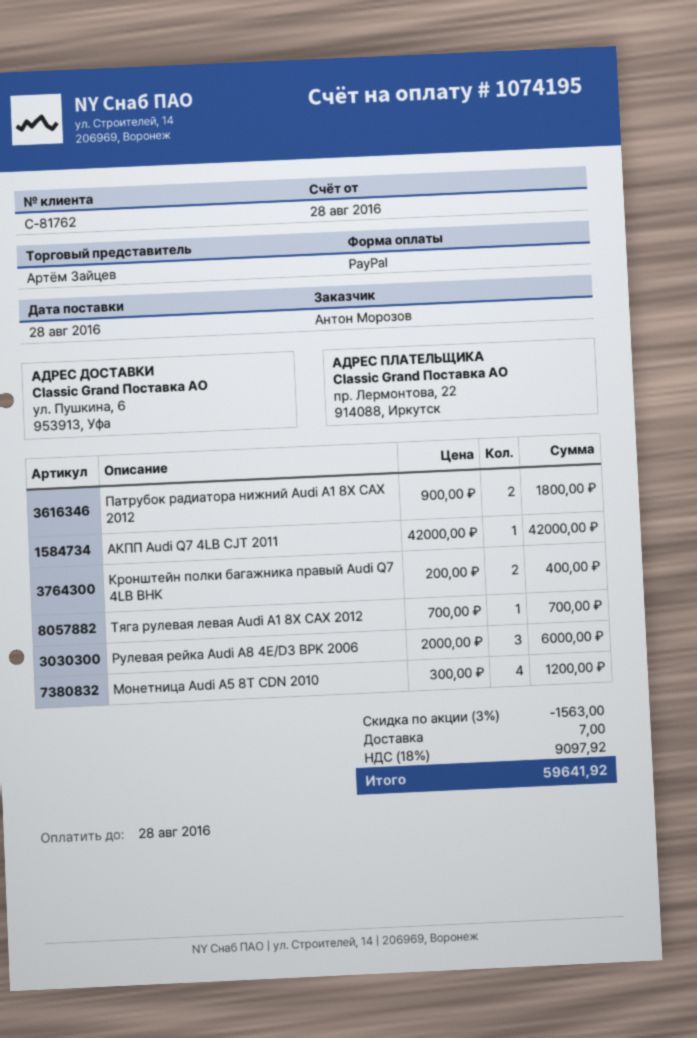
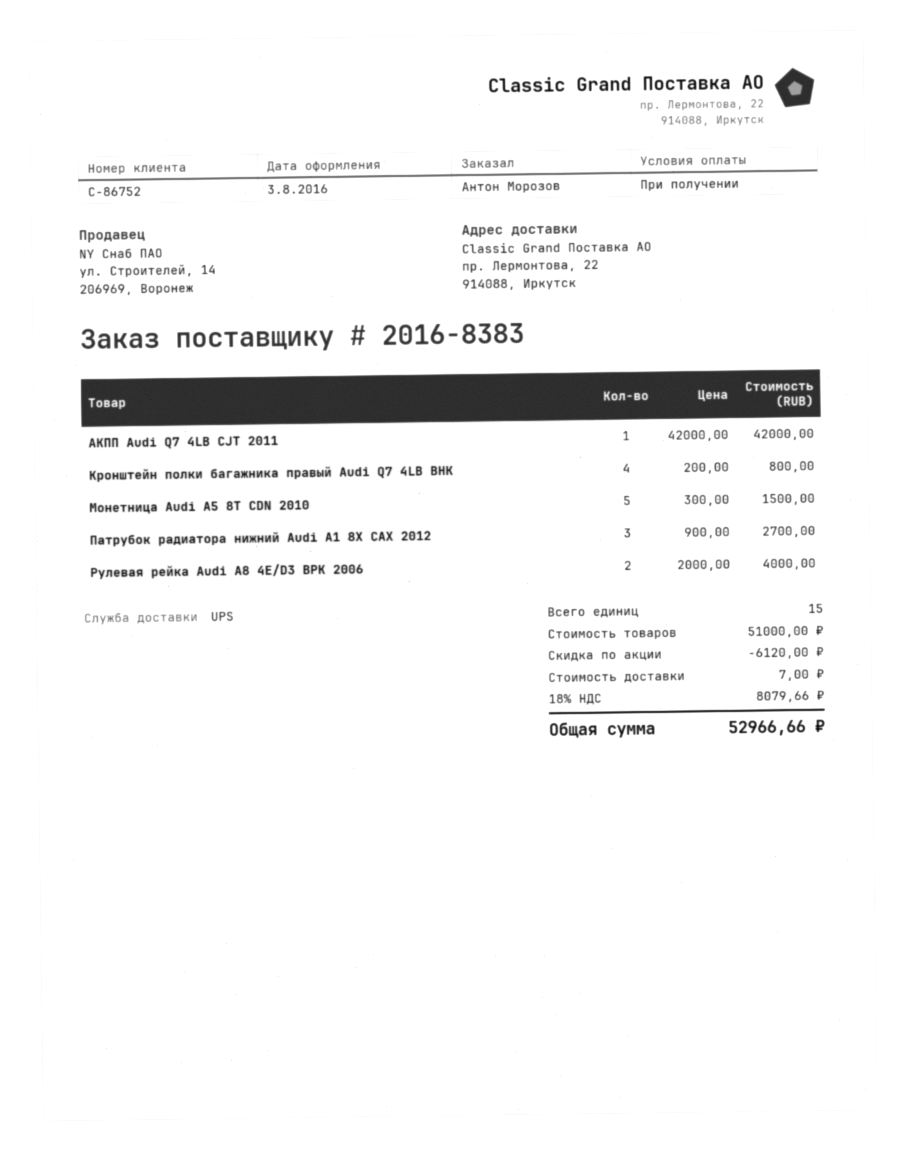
customer number: C-81762 -> C-86752
ship to: ул. Пушкина, 6, 953913, Уфа -> пр. Лермонтова, 22, 914088, Иркутск
Патрубок радиатора нижний Audi A1 8X CAX 2012: 2 x 900.00 = 1800.00 -> 3 x 900.00 = 2700.00
Кронштейн полки багажника правый Audi Q7 4LB BHK: 2 x 200.00 = 400.00 -> 4 x 200.00 = 800.00
Тяга рулевая левая Audi A1 8X CAX 2012: 1 x 700.00 = 700.00 -> none
Рулевая рейка Audi A8 4E/D3 BPK 2006: 3 x 2000.00 = 6000.00 -> 2 x 2000.00 = 4000.00
Монетница Audi A5 8T CDN 2010: 4 x 300.00 = 1200.00 -> 5 x 300.00 = 1500.00
discount: 1563.00 -> 6120.00
tax: 18% = 9097.92 -> 18% = 8079.66
total: 59641.92 -> 52966.66

